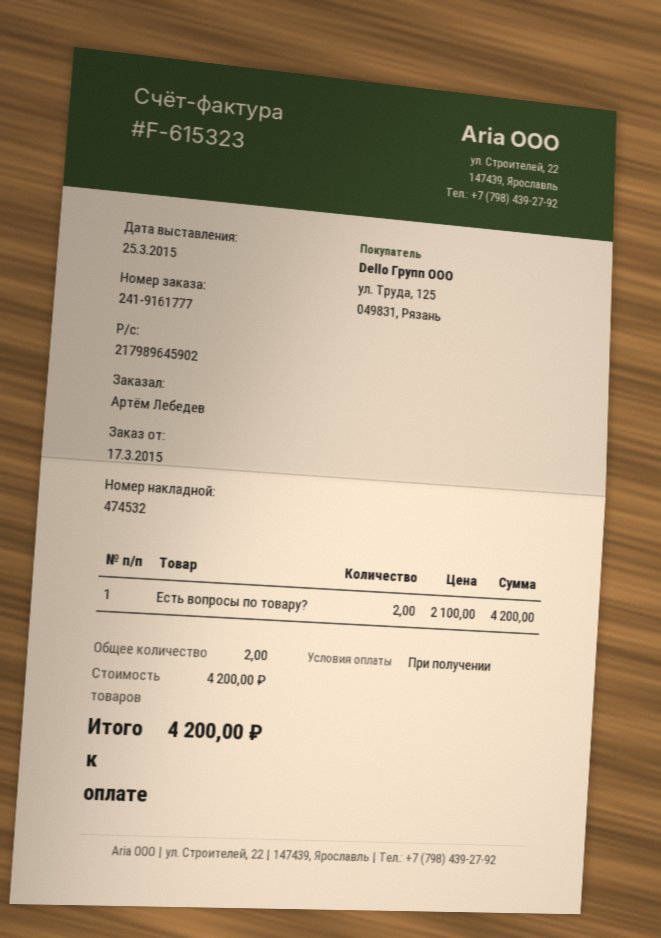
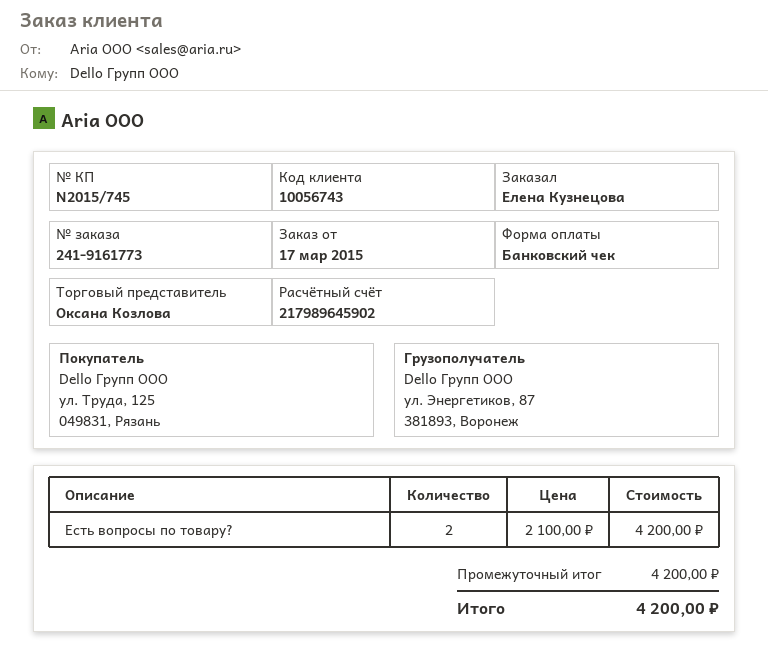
order number: 241-9161777 -> 241-9161773
ordered by: Артём Лебедев -> Елена Кузнецова

